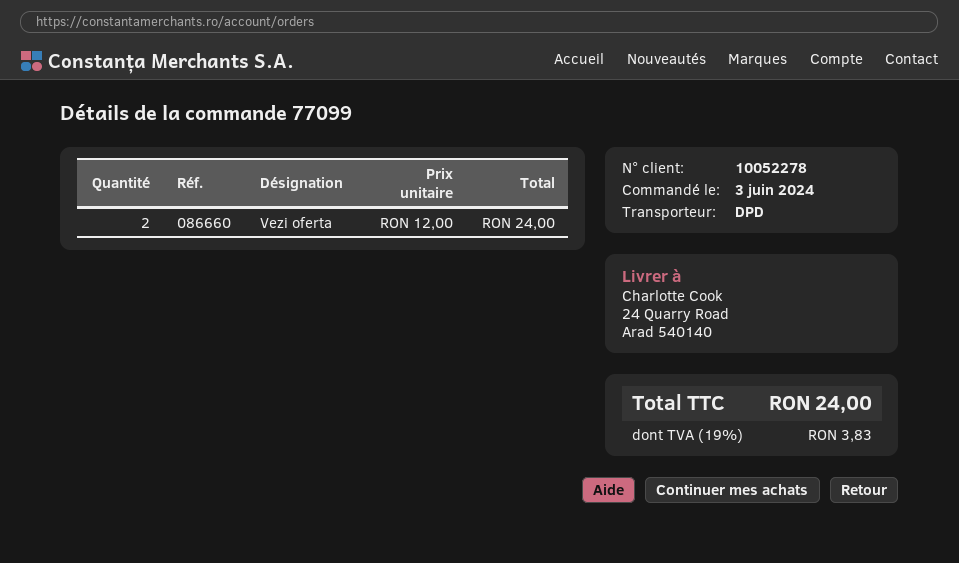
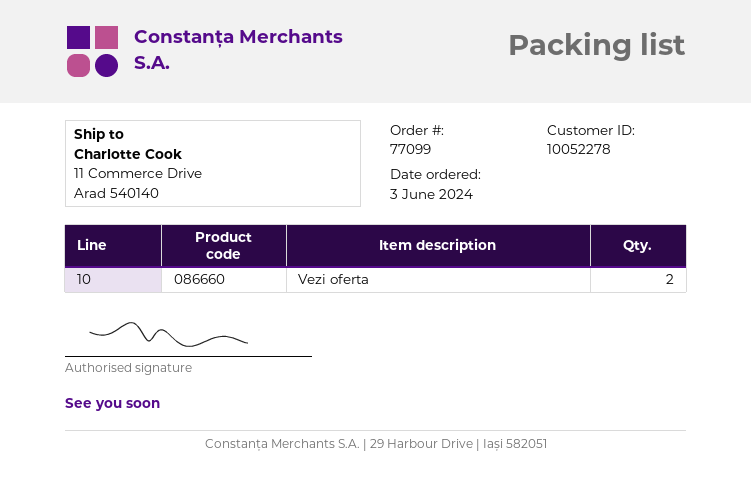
ship to: 24 Quarry Road, Arad 540140 -> 11 Commerce Drive, Arad 540140

